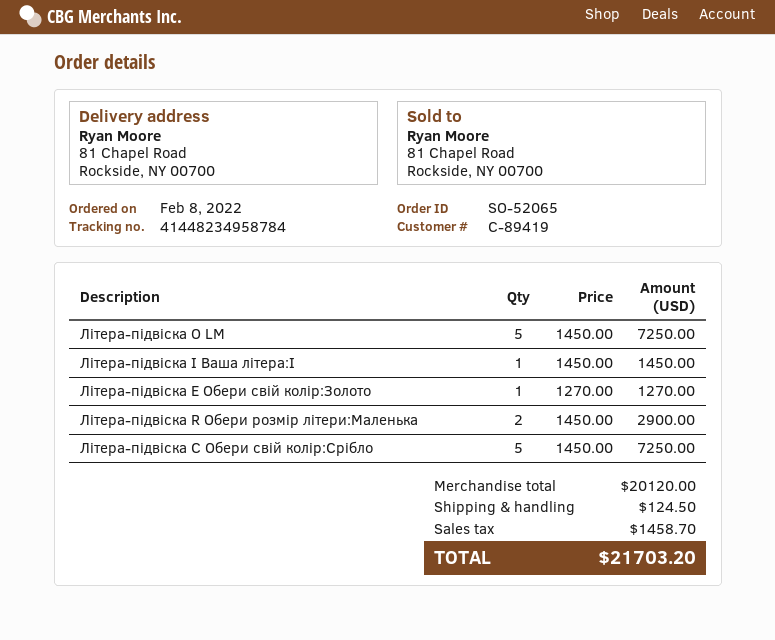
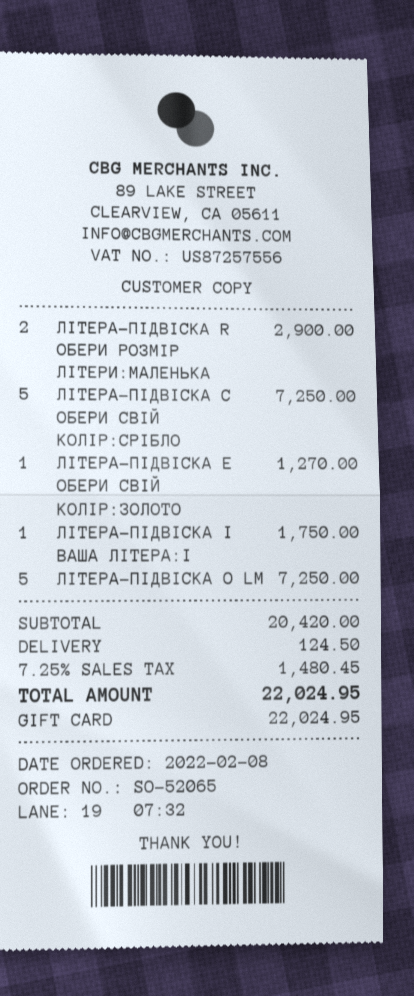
Літера-підвіска I Ваша літера:I: 1 for 1450.00 -> 1 for 1750.00
subtotal: 20120.00 -> 20420.00
tax: 1458.70 -> 1480.45
total: 21703.20 -> 22024.95

